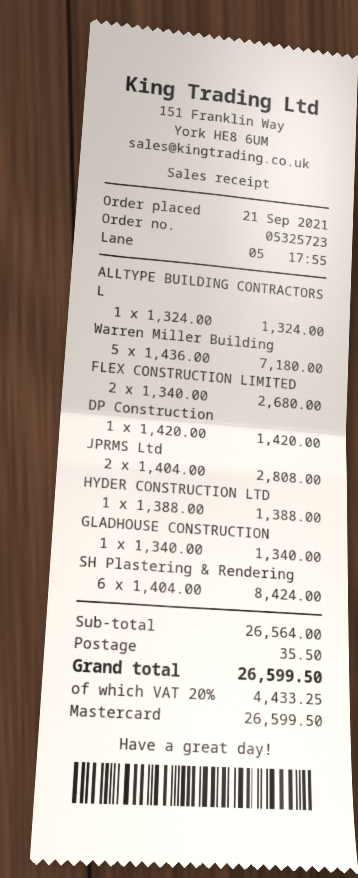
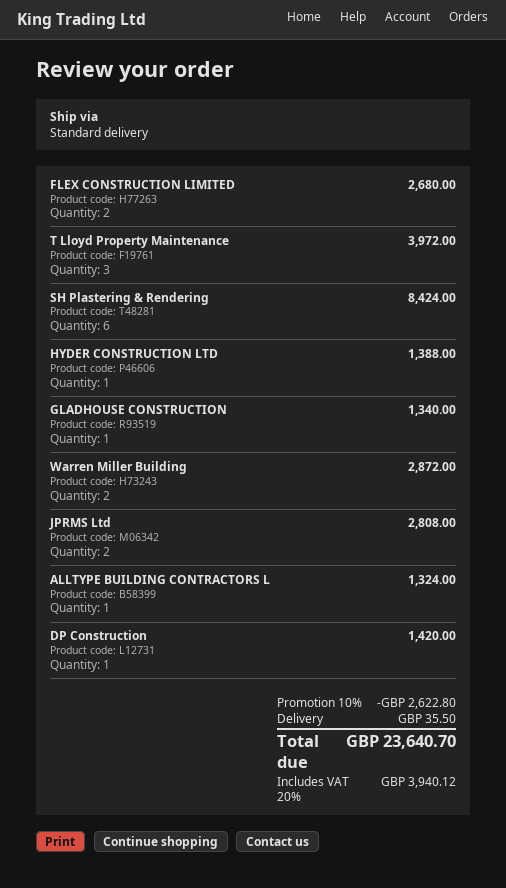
Warren Miller Building: 5 for 7180.00 -> 2 for 2872.00
T Lloyd Property Maintenance: none -> 3 for 3972.00
discount: none -> 10% = 2622.80
tax: 20% = 4433.25 -> 20% = 3940.12
total: 26599.50 -> 23640.70

